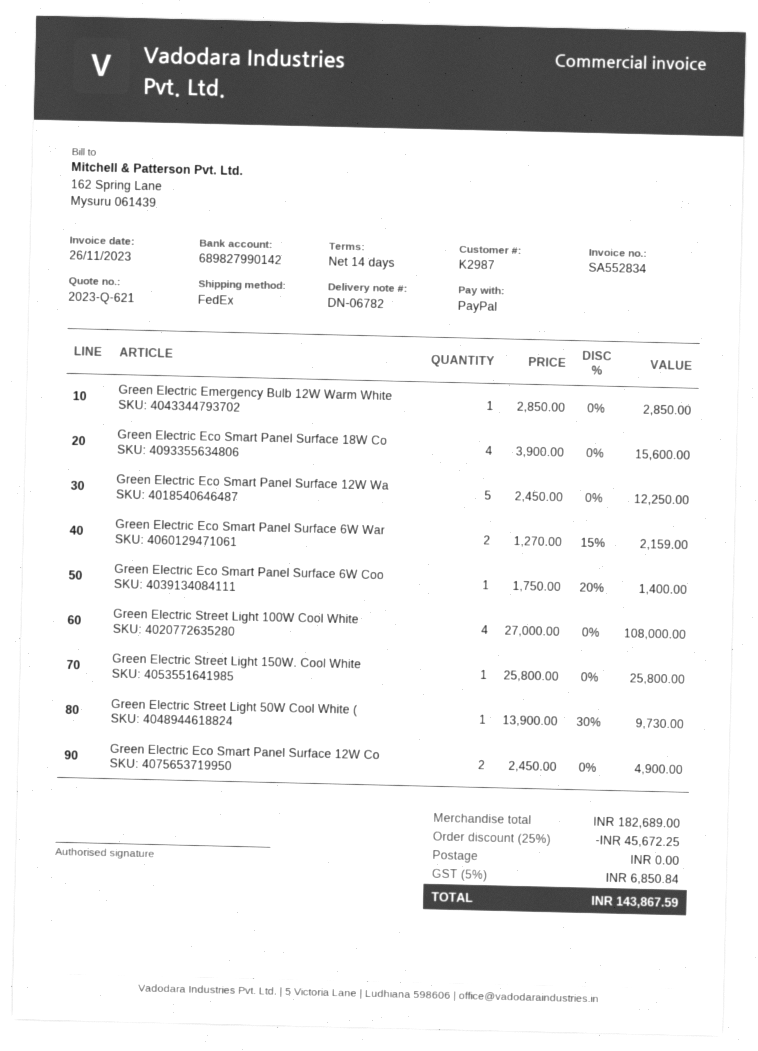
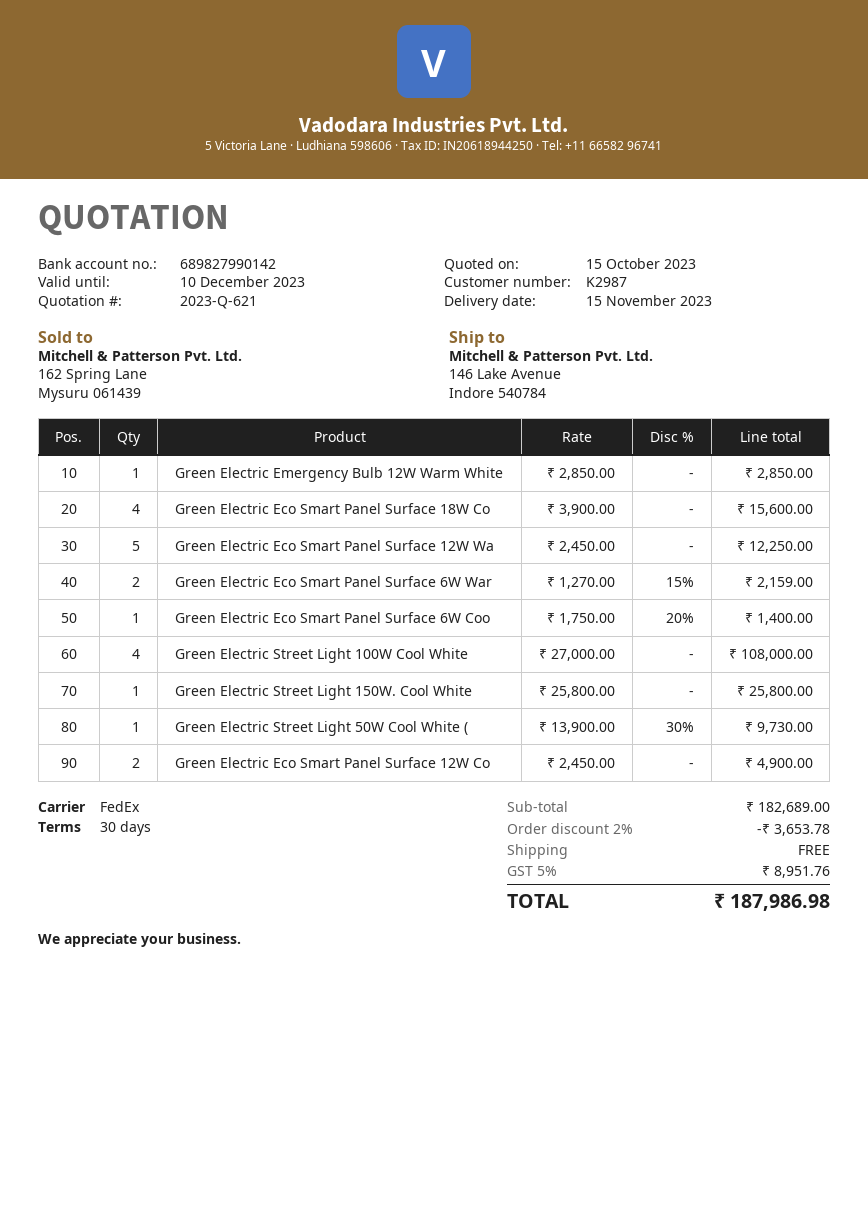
payment terms: 14 days -> 30 days
discount: 25% = 45672.25 -> 2% = 3653.78
tax: 5% = 6850.84 -> 5% = 8951.76
total: 143867.59 -> 187986.98

